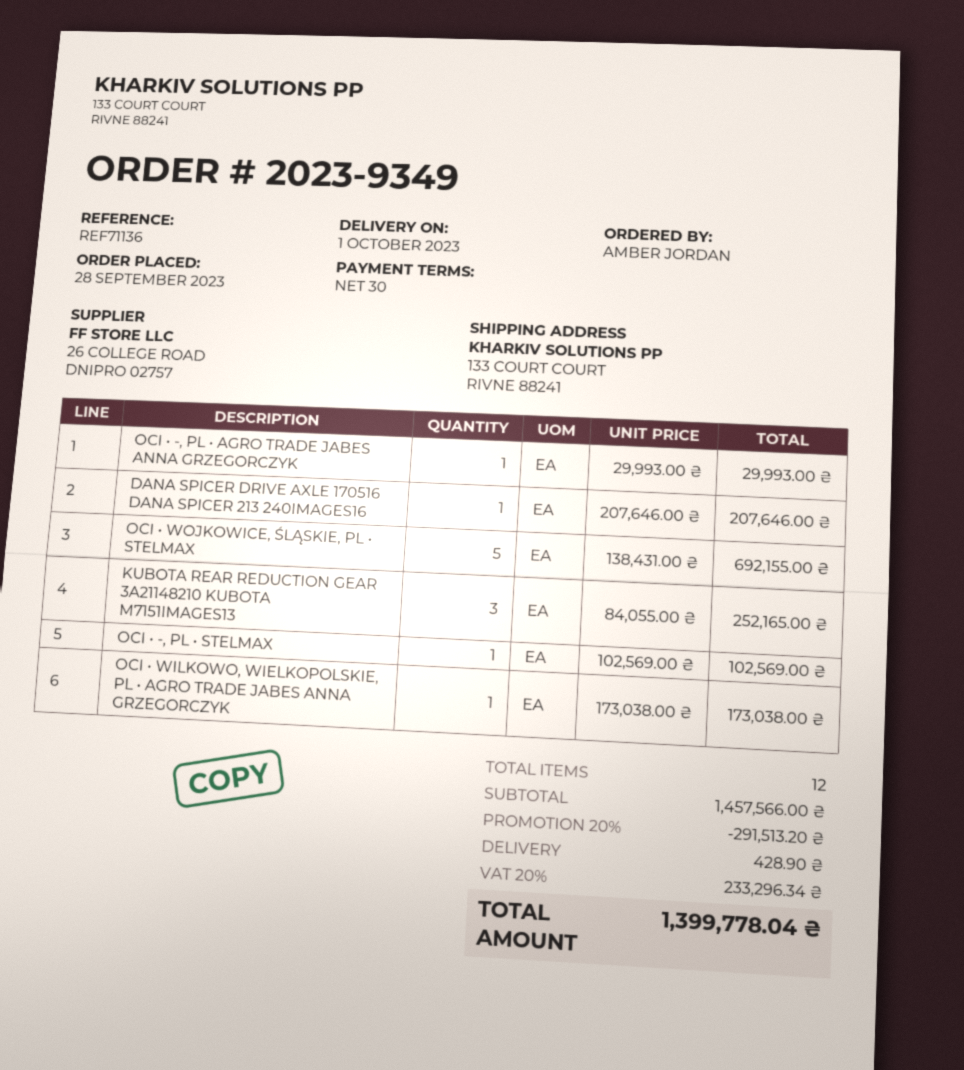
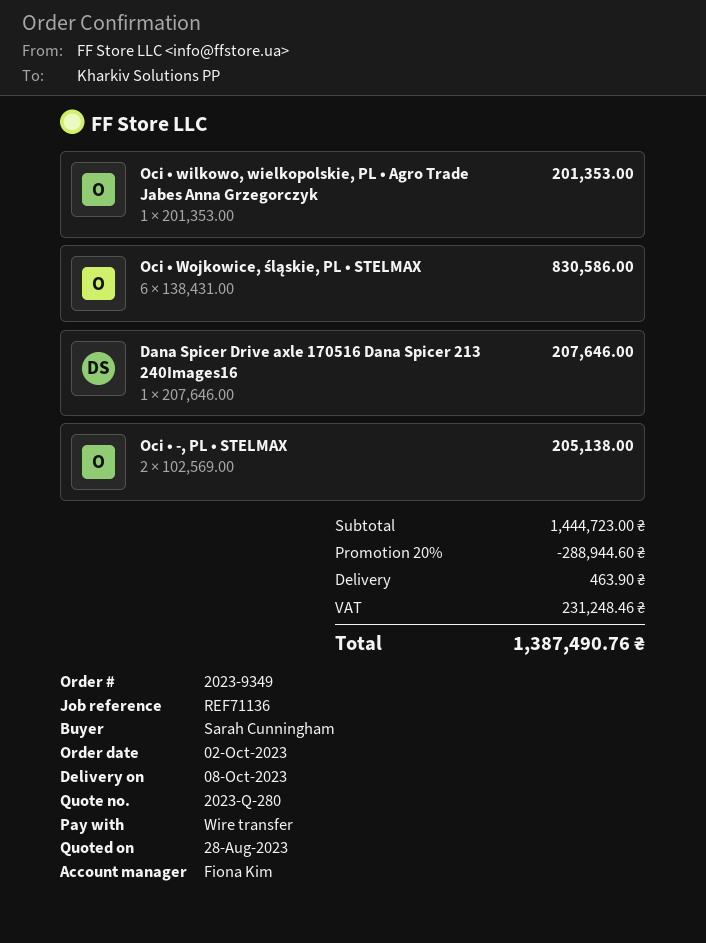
order date: 2023-09-28 -> 2023-10-02
delivery date: 2023-10-01 -> 2023-10-08
ordered by: AMBER JORDAN -> Sarah Cunningham
ОСІ • -, PL • AGRO TRADE JABES ANNA GRZEGORCZYK: 1 x 29993.00 = 29993.00 -> none
ОСІ • WOJKOWICE, ŚLĄSKIE, PL • STELMAX: 5 x 138431.00 = 692155.00 -> 6 x 138431.00 = 830586.00
KUBOTA REAR REDUCTION GEAR 3A21148210 KUBOTA M7151IMAGES13: 3 x 84055.00 = 252165.00 -> none
ОСІ • -, PL • STELMAX: 1 x 102569.00 = 102569.00 -> 2 x 102569.00 = 205138.00
ОСІ • WILKOWO, WIELKOPOLSKIE, PL • AGRO TRADE JABES ANNA GRZEGORCZYK: 1 x 173038.00 = 173038.00 -> 1 x 201353.00 = 201353.00
subtotal: 1457566.00 -> 1444723.00
discount: 20% = 291513.20 -> 20% = 288944.60
shipping: 428.90 -> 463.90
tax: 233296.34 -> 231248.46
total: 1399778.04 -> 1387490.76

